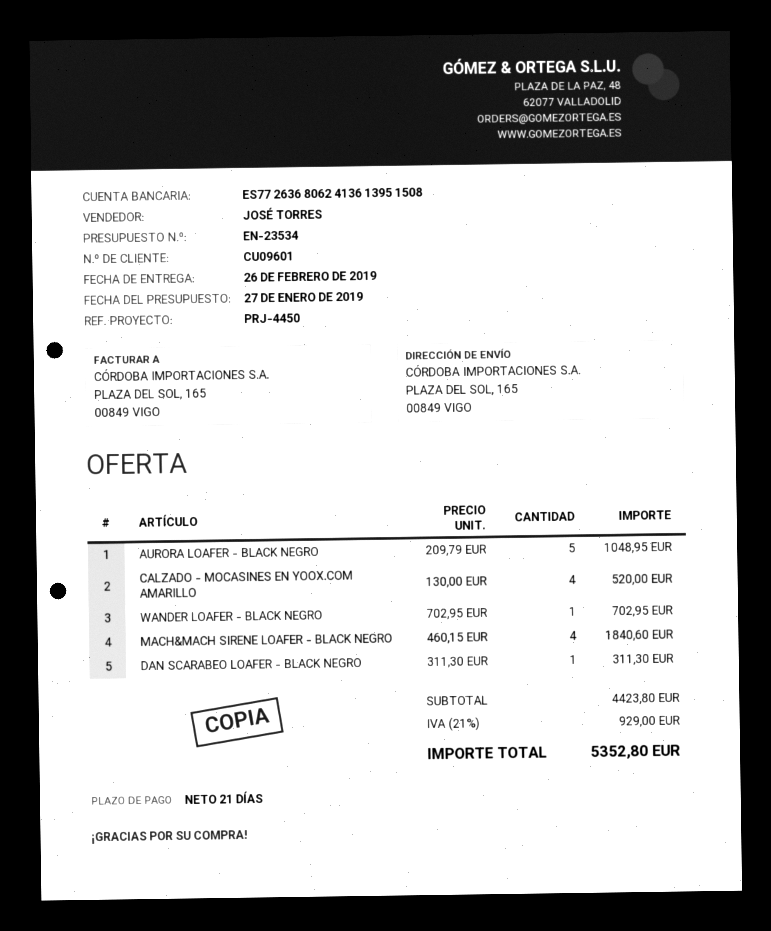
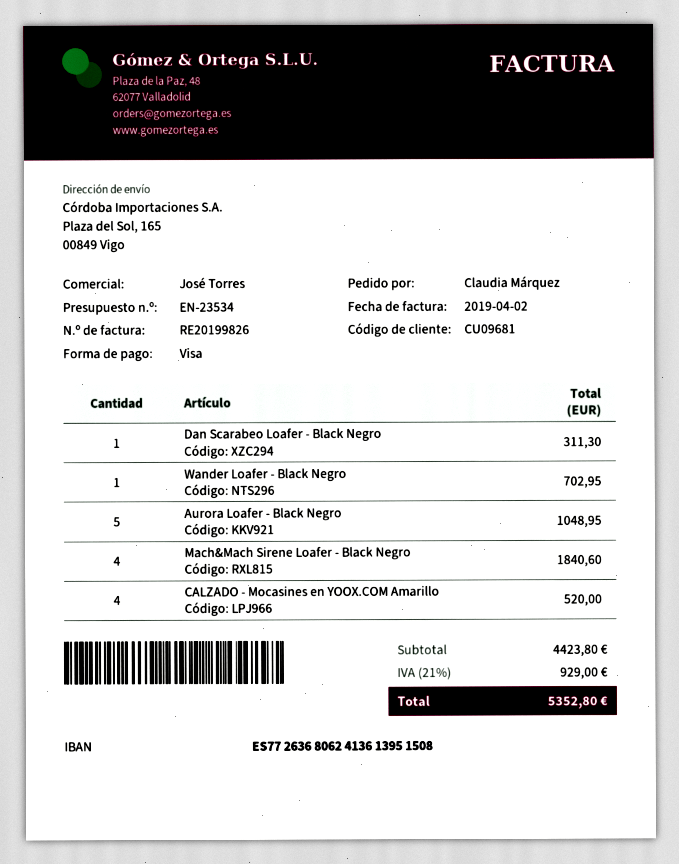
customer number: CU09601 -> CU09681

